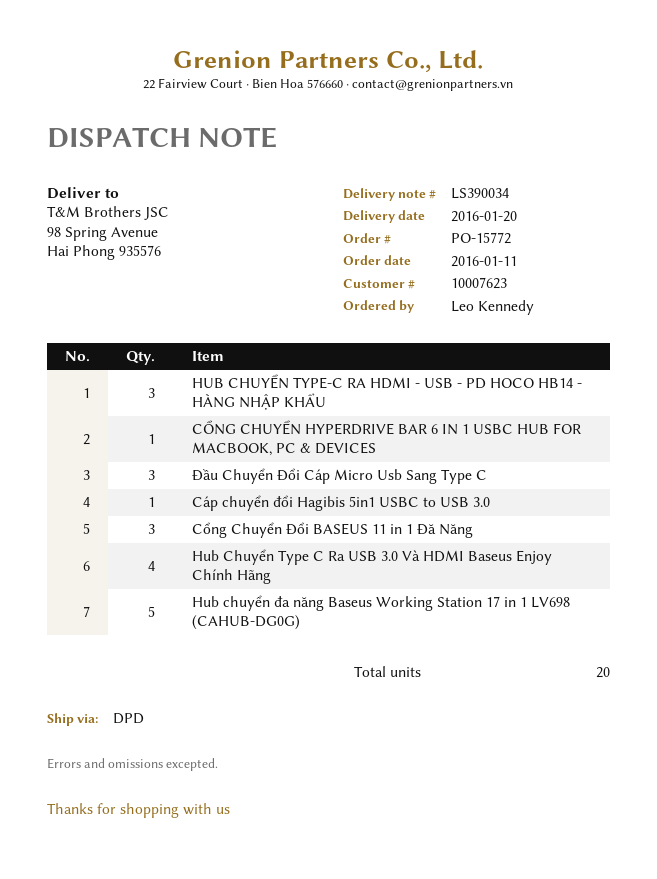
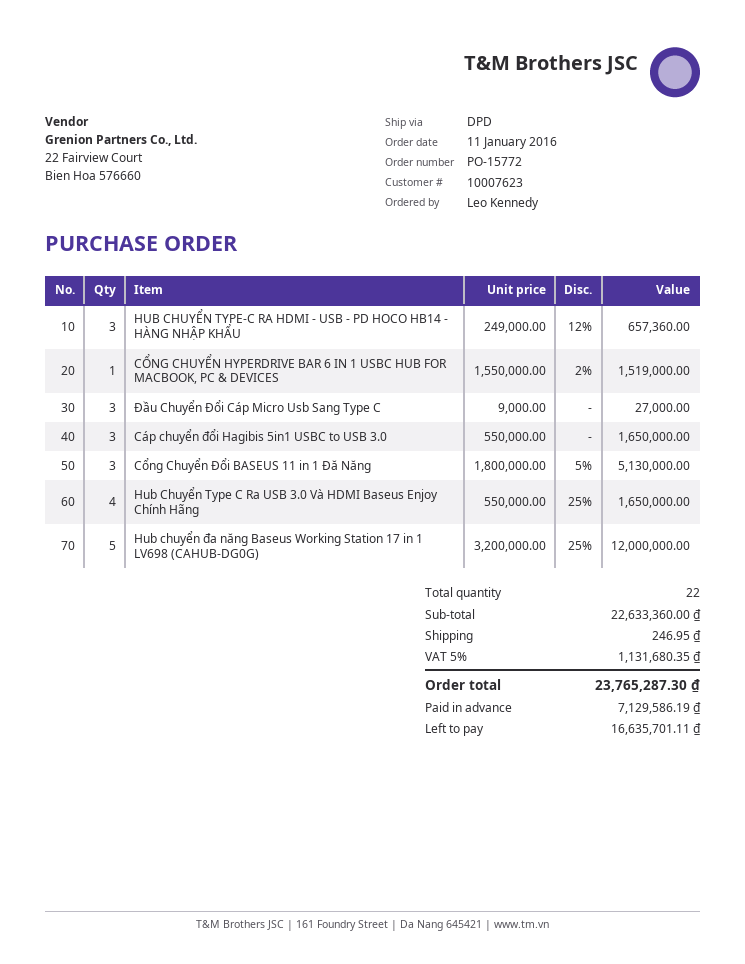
Cáp chuyển đổi Hagibis 5in1 USBC to USB 3.0: 1 -> 3
total quantity: 20 -> 22

